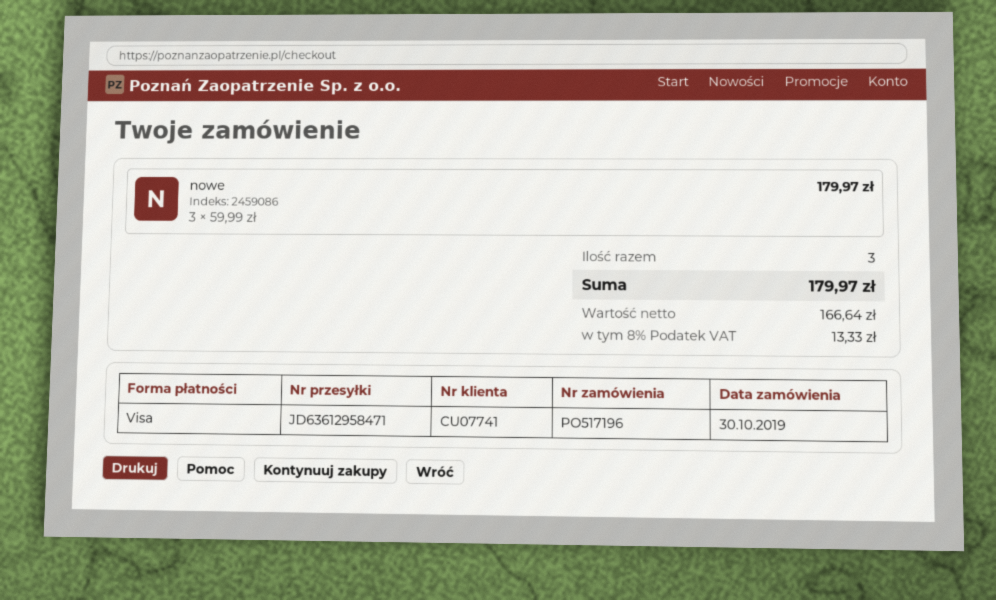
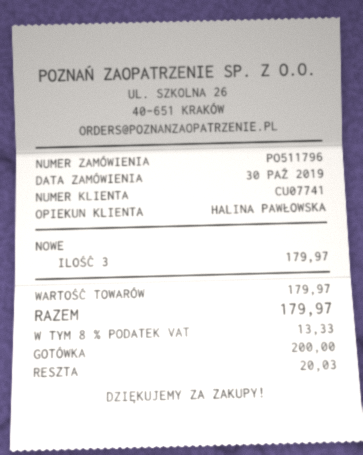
order number: PO517196 -> PO511796
payment method: Visa -> cash

